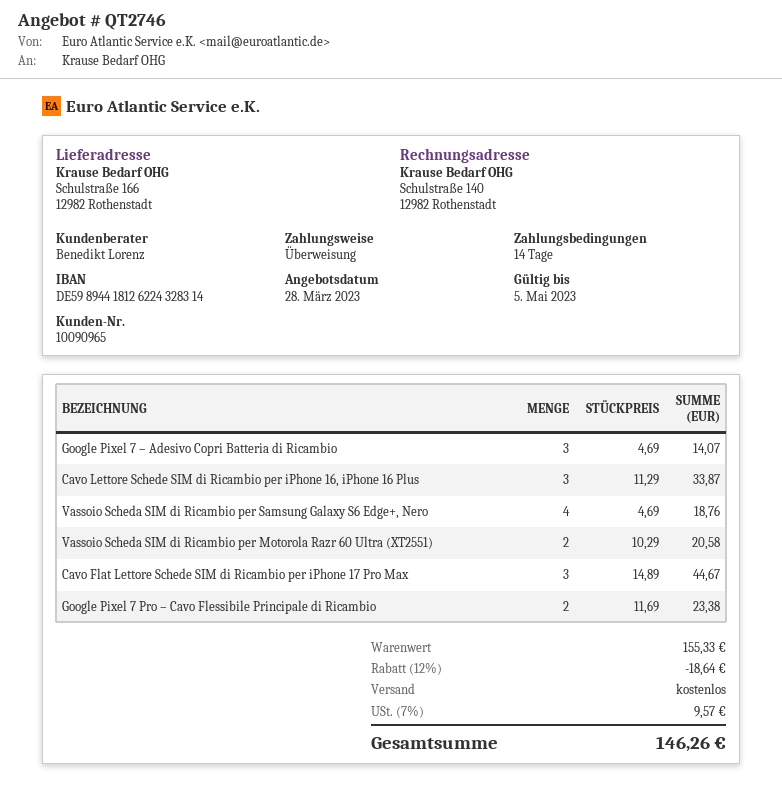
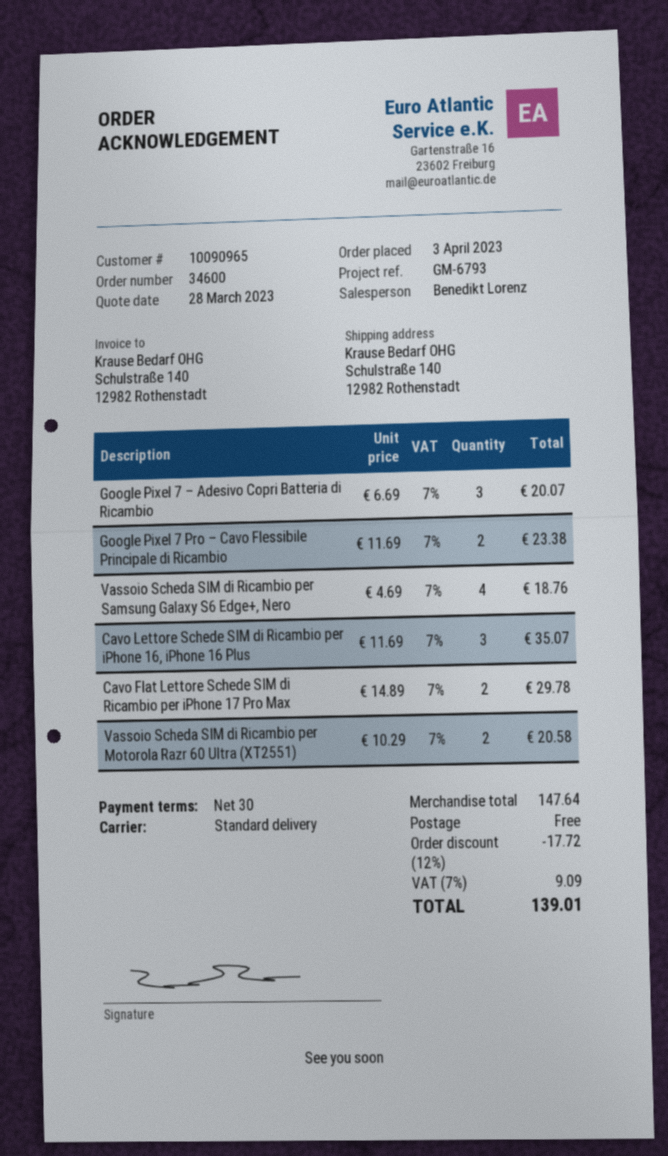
payment terms: 14 days -> 30 days
ship to: Schulstraße 166, 12982 Rothenstadt -> Schulstraße 140, 12982 Rothenstadt
Google Pixel 7 – Adesivo Copri Batteria di Ricambio: 3 x 4.69 = 14.07 -> 3 x 6.69 = 20.07
Cavo Lettore Schede SIM di Ricambio per iPhone 16, iPhone 16 Plus: 3 x 11.29 = 33.87 -> 3 x 11.69 = 35.07
Cavo Flat Lettore Schede SIM di Ricambio per iPhone 17 Pro Max: 3 x 14.89 = 44.67 -> 2 x 14.89 = 29.78
subtotal: 155.33 -> 147.64
discount: 12% = 18.64 -> 12% = 17.72
tax: 7% = 9.57 -> 7% = 9.09
total: 146.26 -> 139.01

